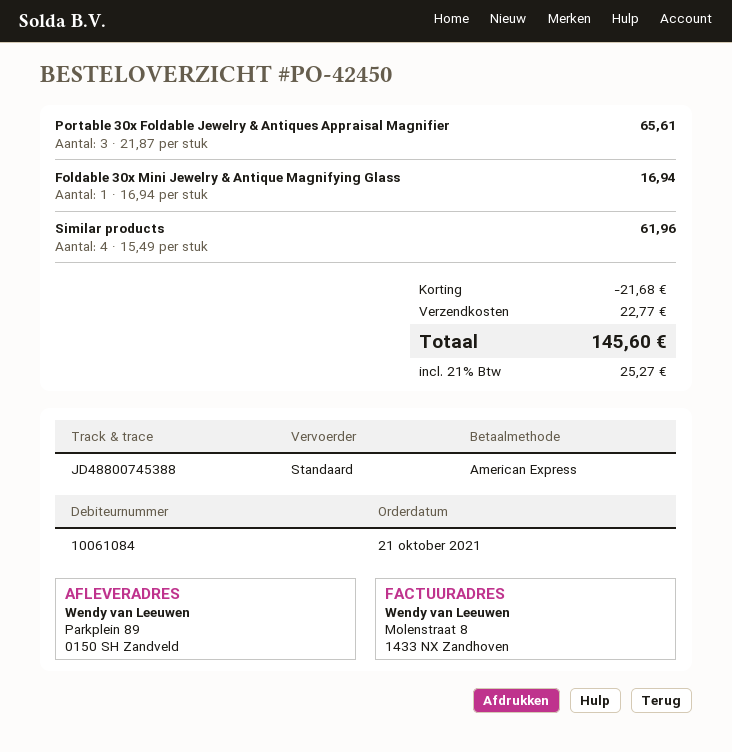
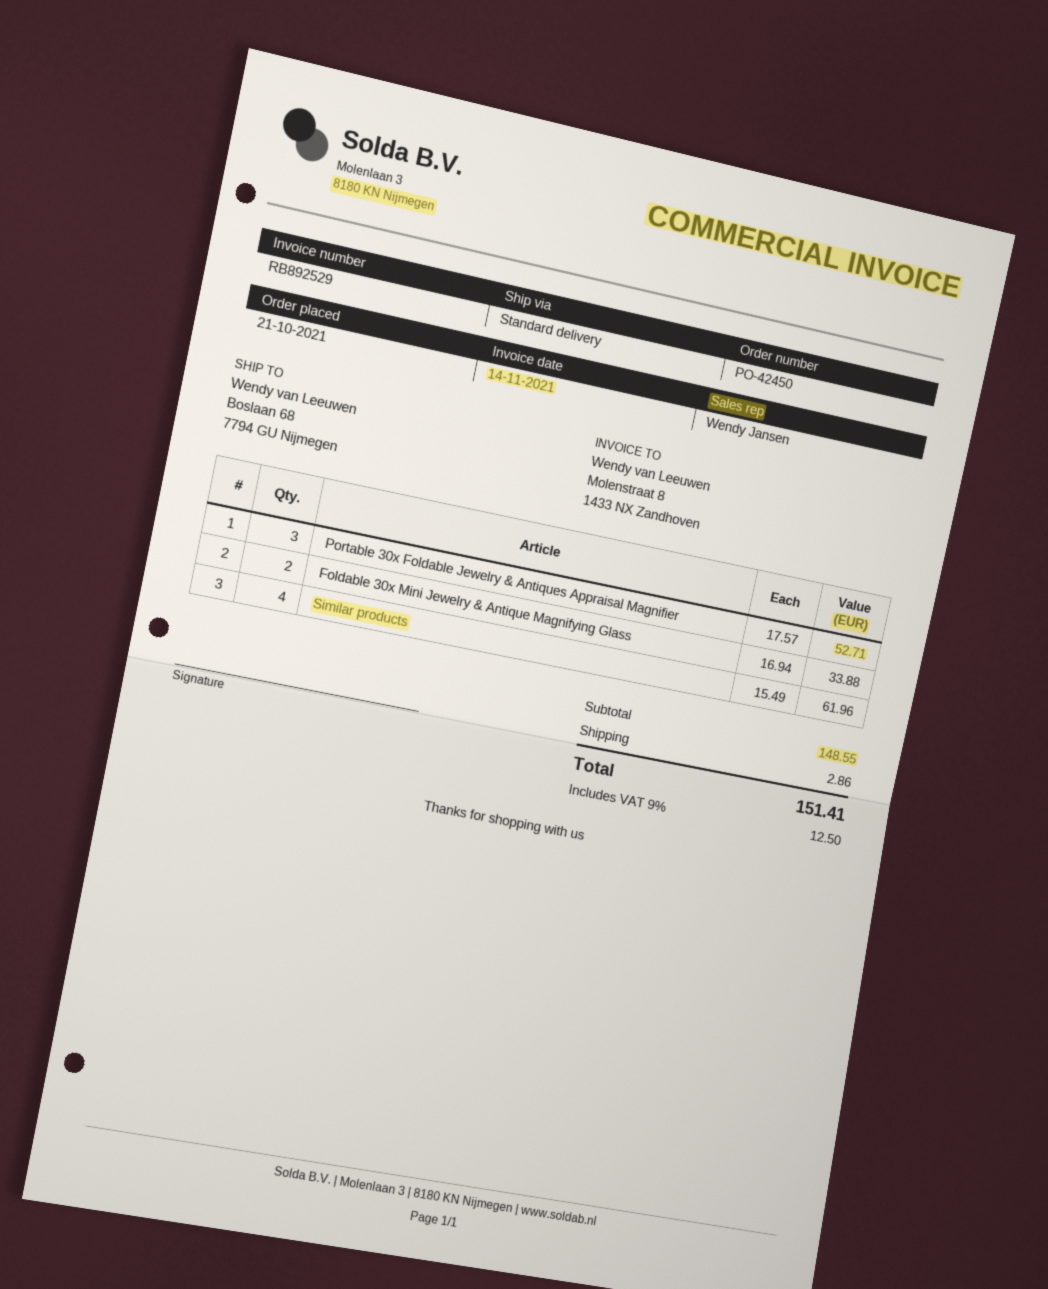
ship to: Parkplein 89, 0150 SH Zandveld -> Boslaan 68, 7794 GU Nijmegen
Portable 30x Foldable Jewelry & Antiques Appraisal Magnifier: 3 x 21.87 = 65.61 -> 3 x 17.57 = 52.71
Foldable 30x Mini Jewelry & Antique Magnifying Glass: 1 x 16.94 = 16.94 -> 2 x 16.94 = 33.88
discount: 21.68 -> none
shipping: 22.77 -> 2.86
tax: 21% = 25.27 -> 9% = 12.50
total: 145.60 -> 151.41

